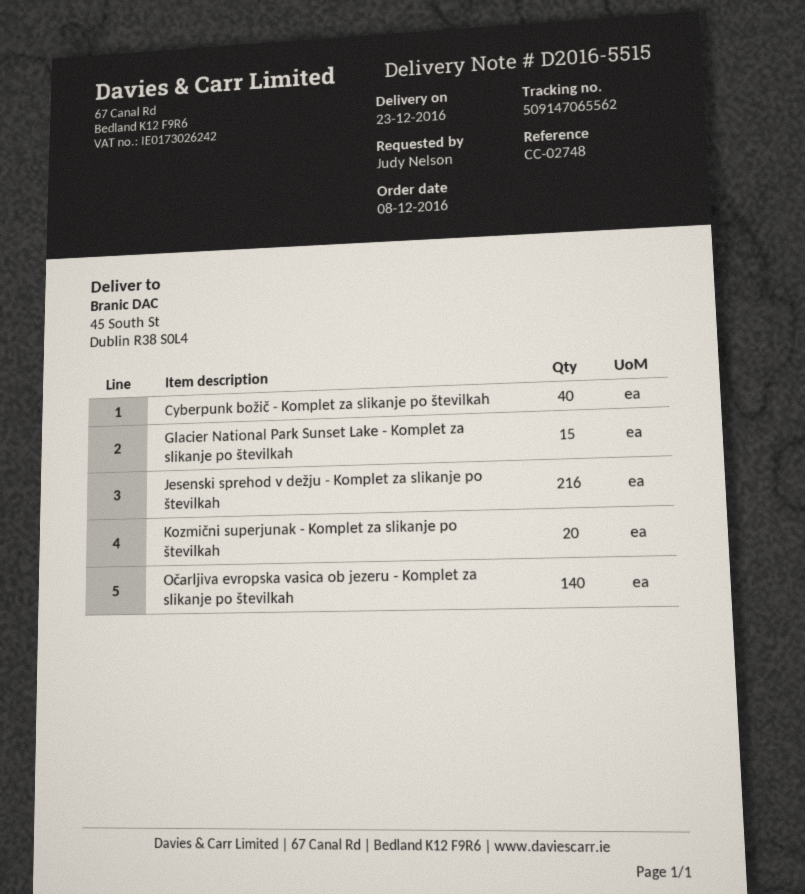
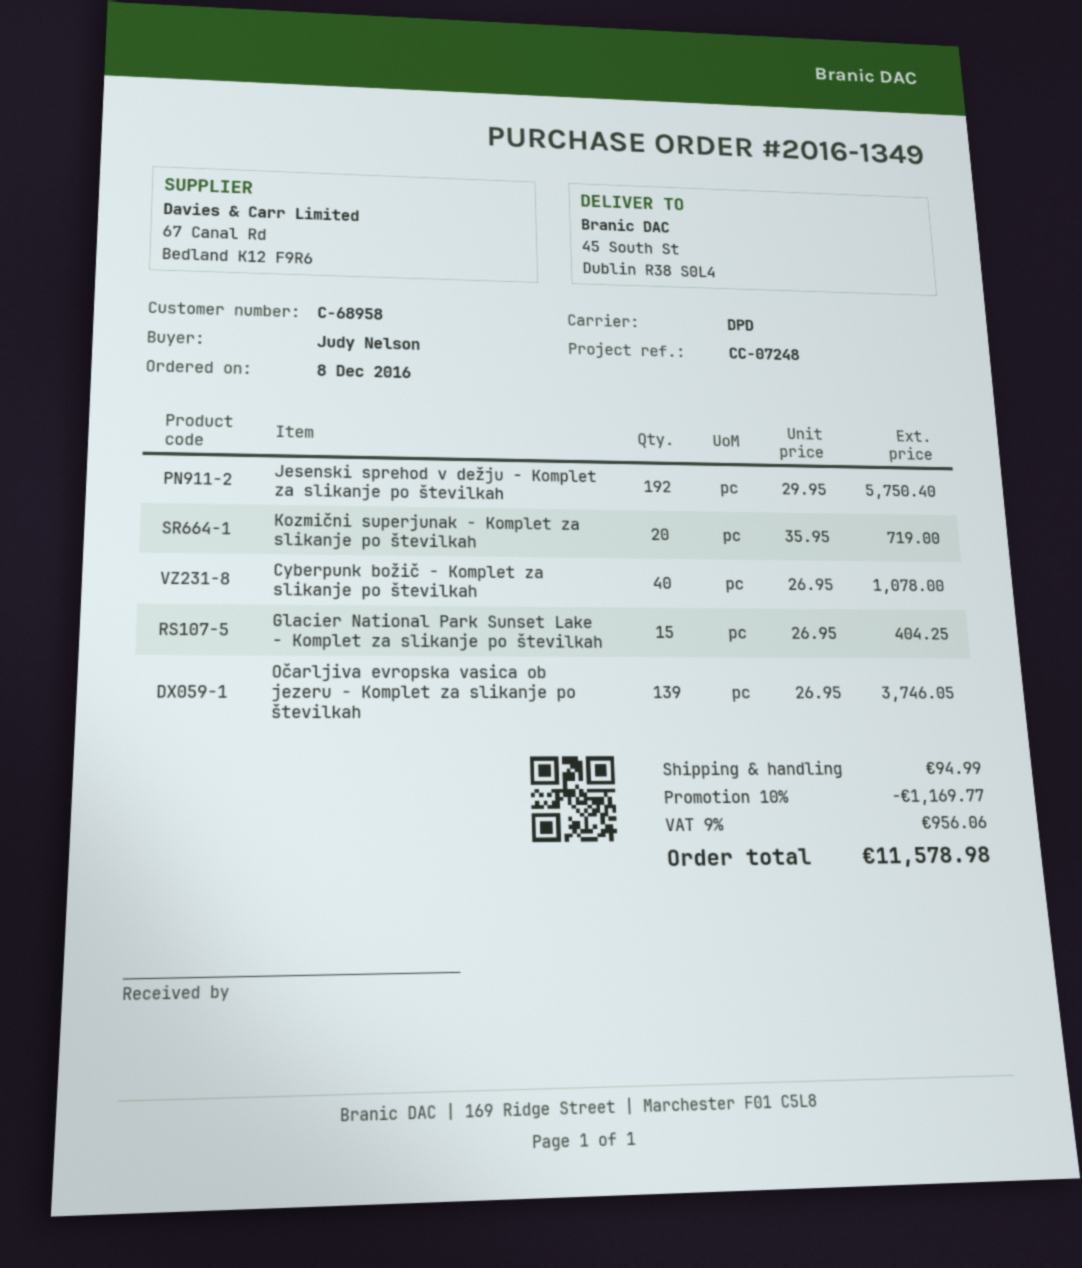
reference: CC-02748 -> CC-07248
Jesenski sprehod v dežju - Komplet za slikanje po številkah: 216 -> 192
Očarljiva evropska vasica ob jezeru - Komplet za slikanje po številkah: 140 -> 139

